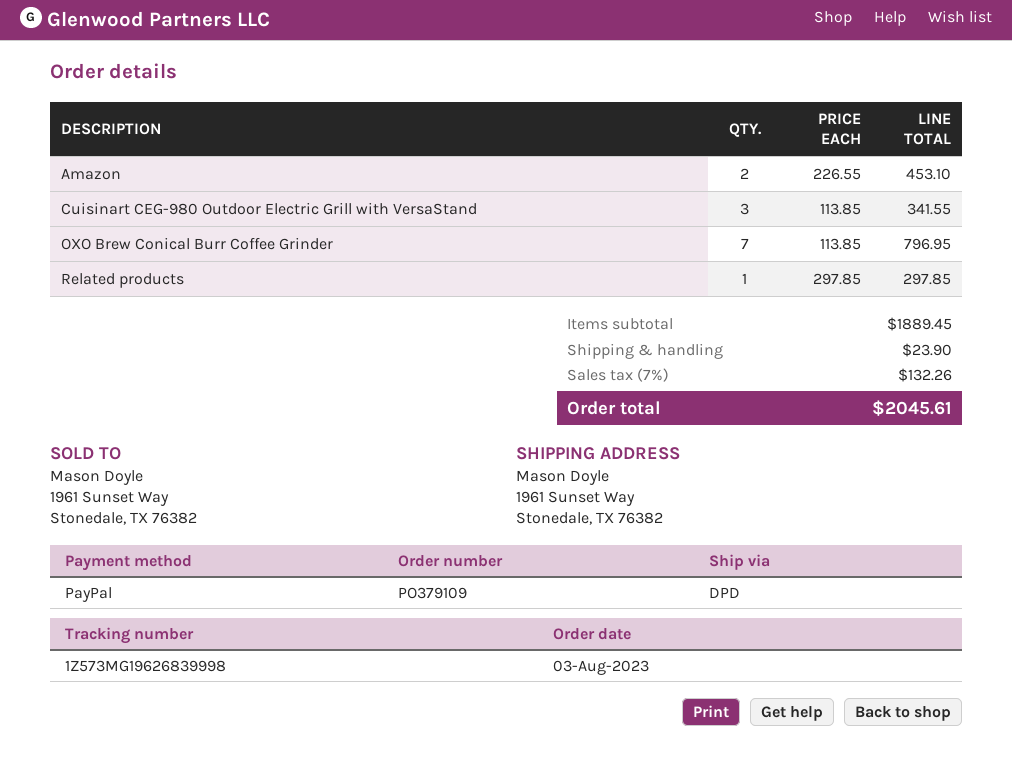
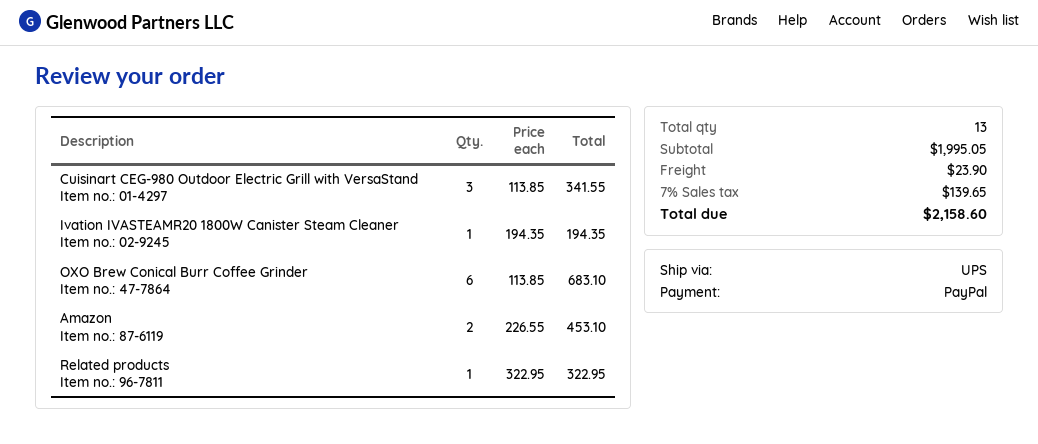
shipping method: DPD -> UPS
OXO Brew Conical Burr Coffee Grinder: 7 x 113.85 = 796.95 -> 6 x 113.85 = 683.10
Related products: 1 x 297.85 = 297.85 -> 1 x 322.95 = 322.95
Ivation IVASTEAMR20 1800W Canister Steam Cleaner: none -> 1 x 194.35 = 194.35
subtotal: 1889.45 -> 1995.05
tax: 7% = 132.26 -> 7% = 139.65
total: 2045.61 -> 2158.60

